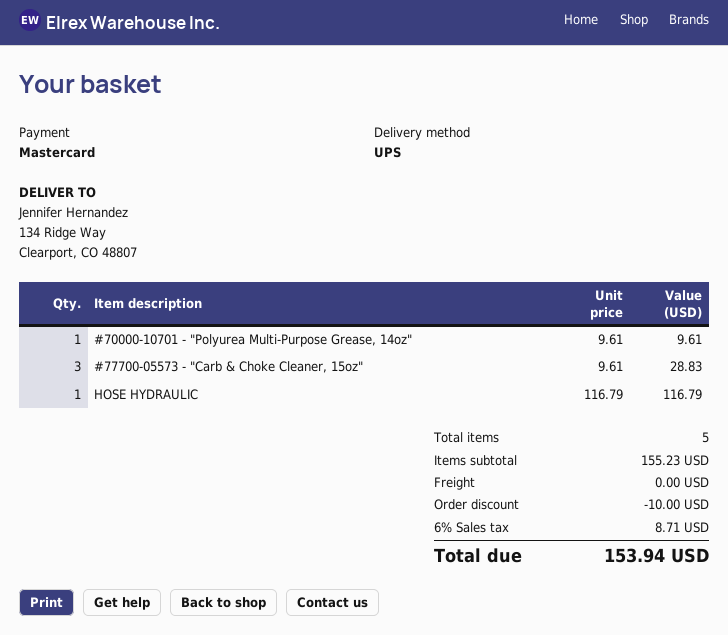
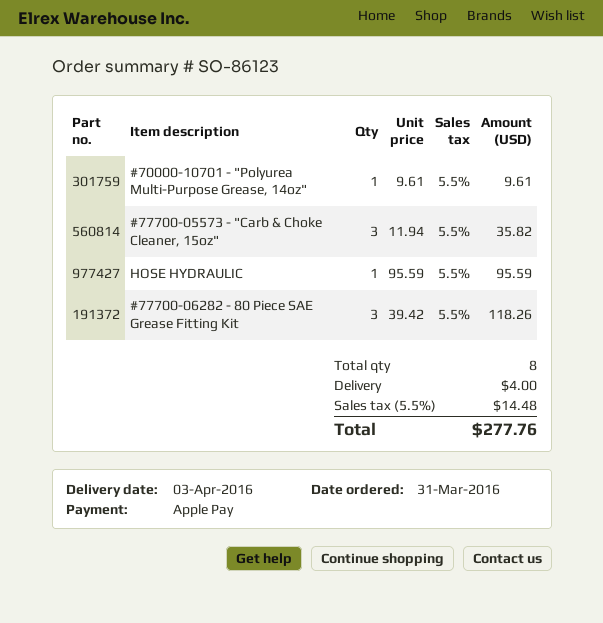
payment method: Mastercard -> Apple Pay
#77700-05573 - "Carb & Choke Cleaner, 15oz": 3 x 9.61 = 28.83 -> 3 x 11.94 = 35.82
HOSE HYDRAULIC: 1 x 116.79 = 116.79 -> 1 x 95.59 = 95.59
#77700-06282 - 80 Piece SAE Grease Fitting Kit: none -> 3 x 39.42 = 118.26
total quantity: 5 -> 8
discount: 10.00 -> none
shipping: 0.00 -> 4.00
tax: 6% = 8.71 -> 5.5% = 14.48
total: 153.94 -> 277.76

